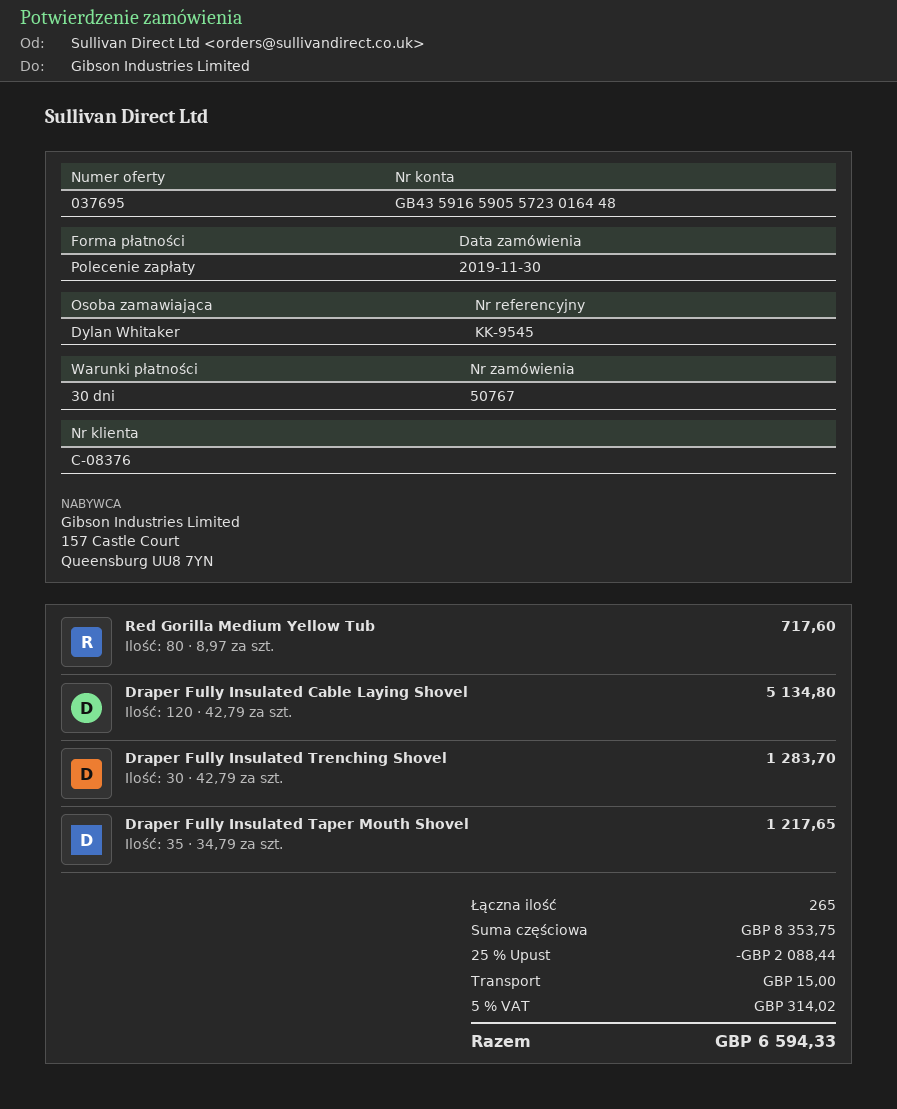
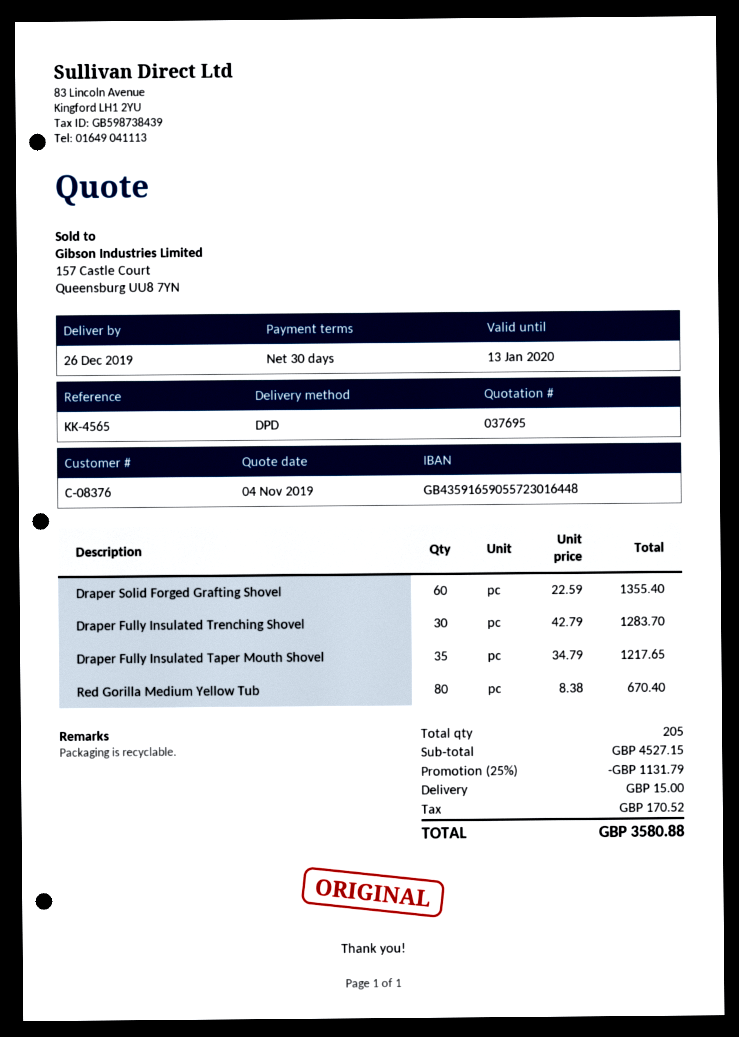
reference: KK-9545 -> KK-4565
Red Gorilla Medium Yellow Tub: 80 x 8.97 = 717.60 -> 80 x 8.38 = 670.40
Draper Fully Insulated Cable Laying Shovel: 120 x 42.79 = 5134.80 -> none
Draper Solid Forged Grafting Shovel: none -> 60 x 22.59 = 1355.40
total quantity: 265 -> 205
subtotal: 8353.75 -> 4527.15
discount: 25% = 2088.44 -> 25% = 1131.79
tax: 314.02 -> 170.52
total: 6594.33 -> 3580.88

